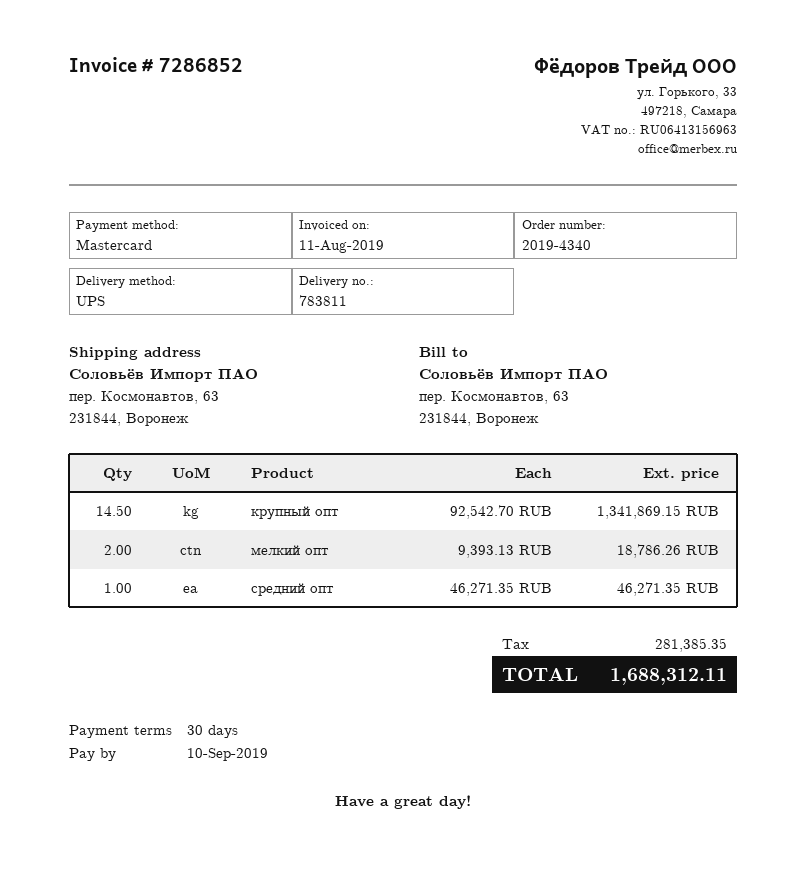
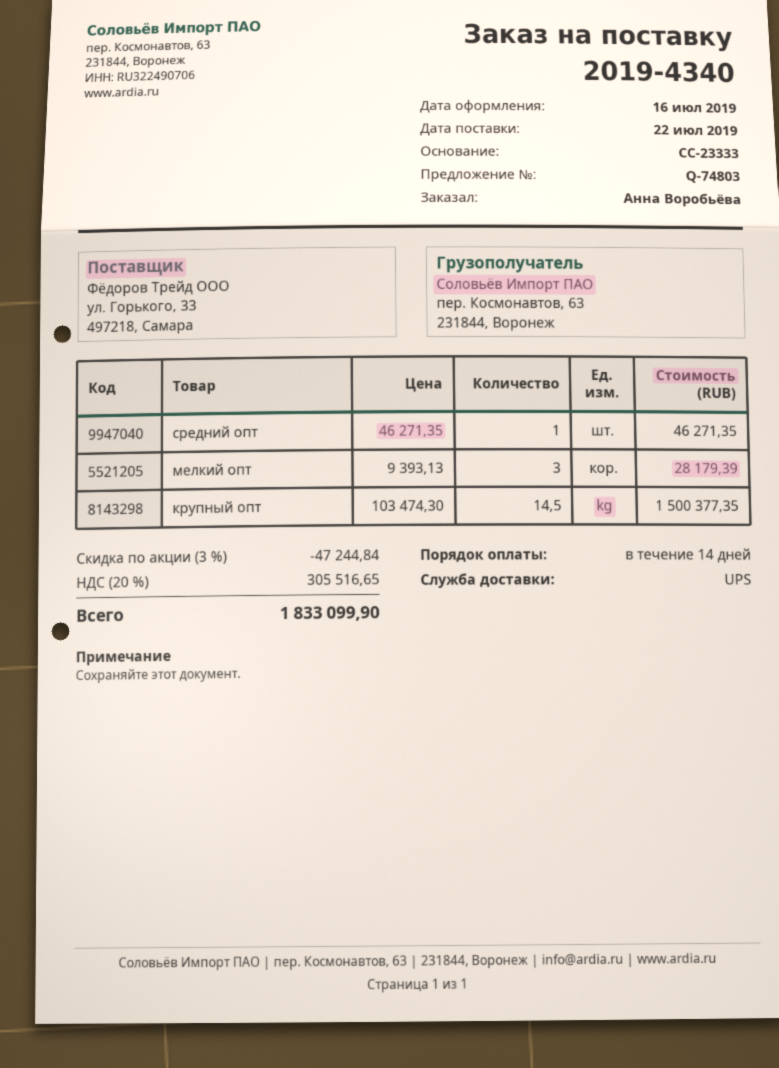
payment terms: 30 days -> 14 days
крупный опт: 14.5 x 92542.70 = 1341869.15 -> 14.5 x 103474.30 = 1500377.35
мелкий опт: 2 x 9393.13 = 18786.26 -> 3 x 9393.13 = 28179.39
discount: none -> 3% = 47244.84
tax: 281385.35 -> 305516.65
total: 1688312.11 -> 1833099.90

